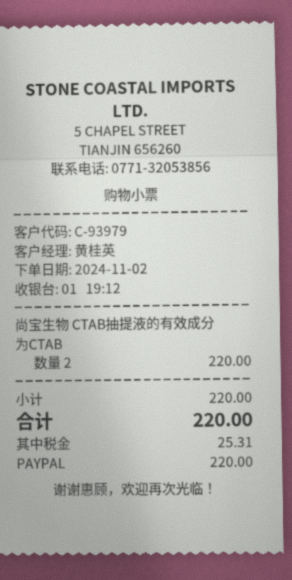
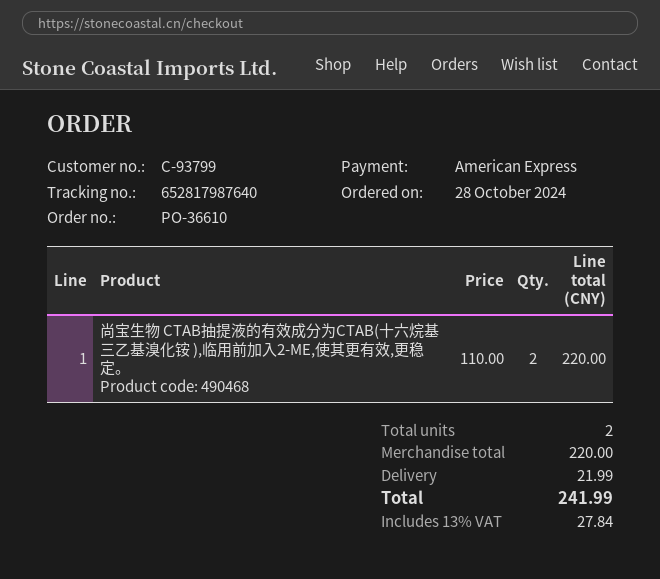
order date: 2024-11-02 -> 2024-10-28
customer number: C-93979 -> C-93799
payment method: PayPal -> American Express
shipping: none -> 21.99
tax: 25.31 -> 27.84
total: 220.00 -> 241.99

